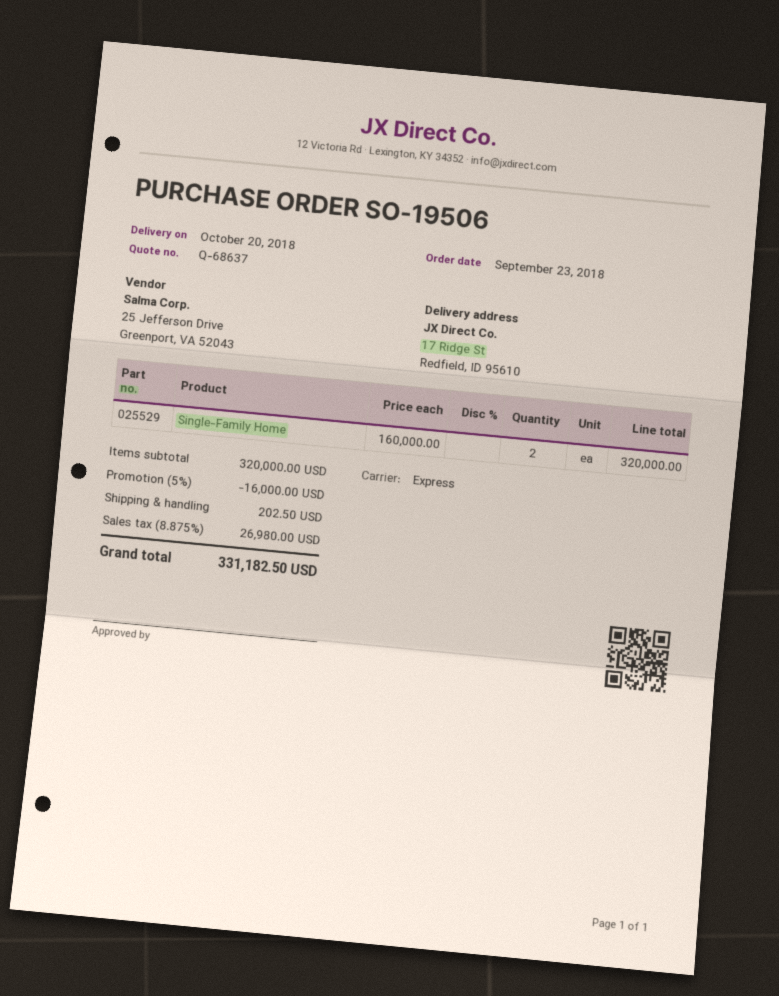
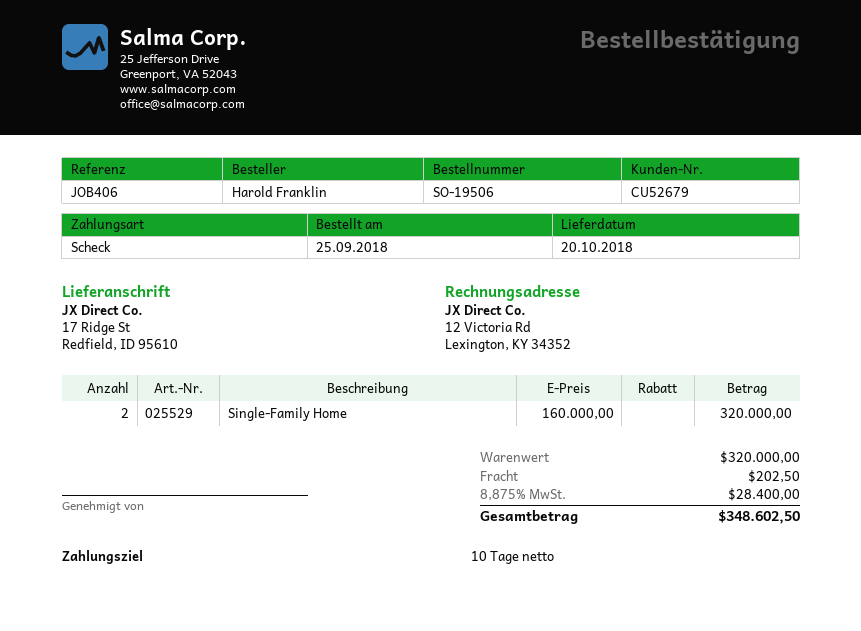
order date: 2018-09-23 -> 2018-09-25
discount: 5% = 16000.00 -> none
tax: 8.875% = 26980.00 -> 8.875% = 28400.00
total: 331182.50 -> 348602.50

